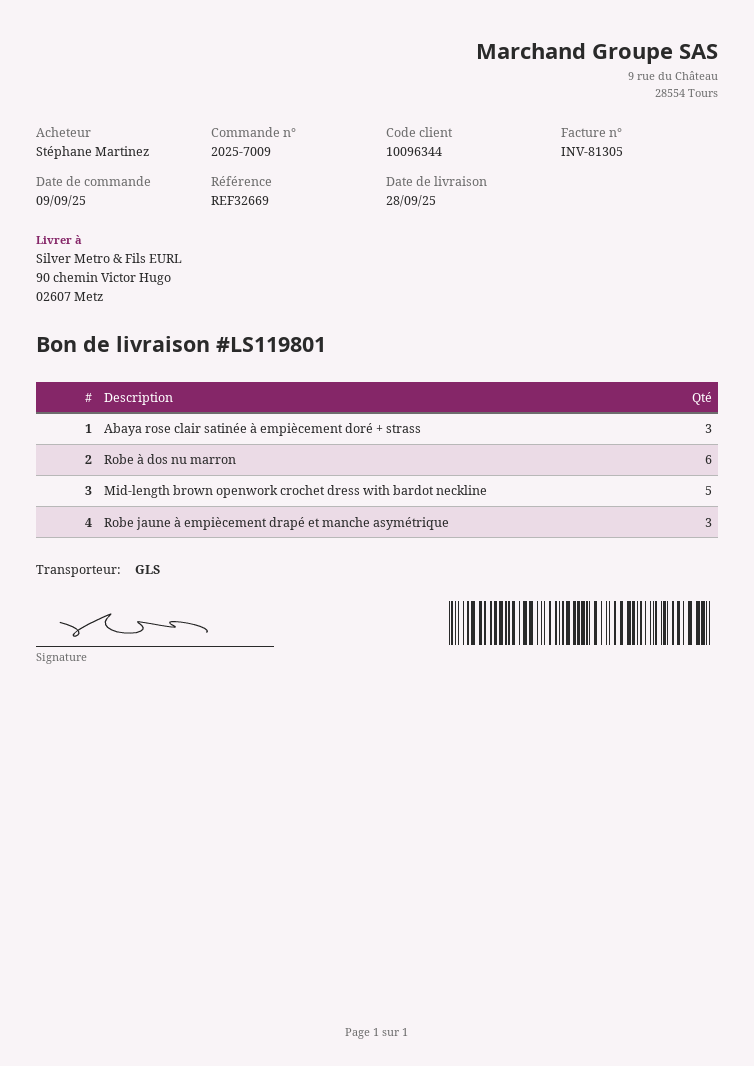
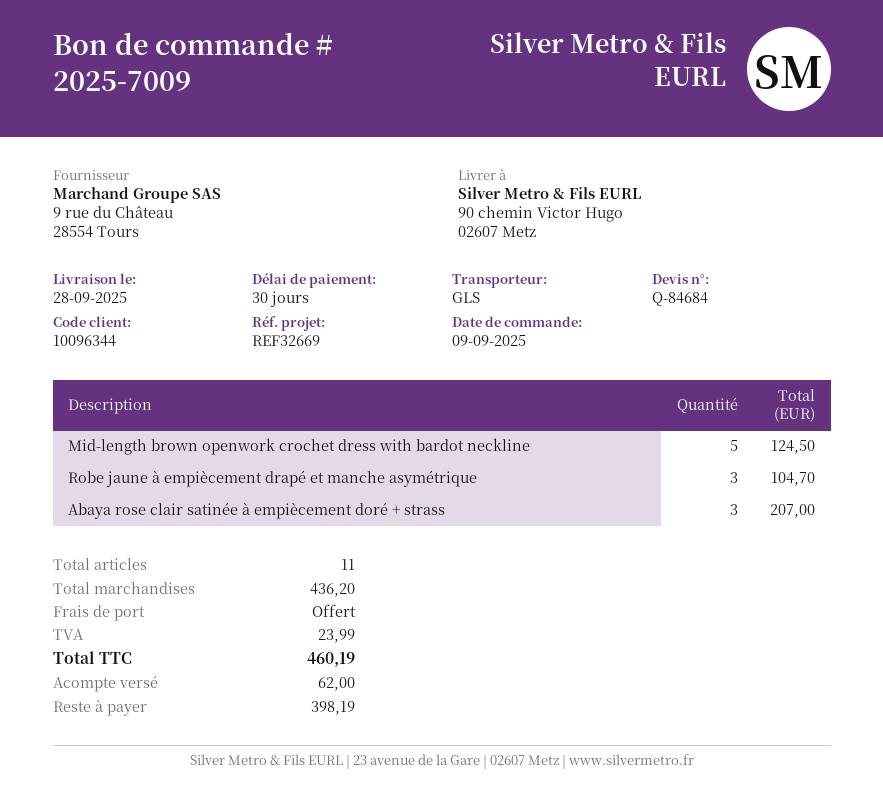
Robe à dos nu marron: 6 -> none

